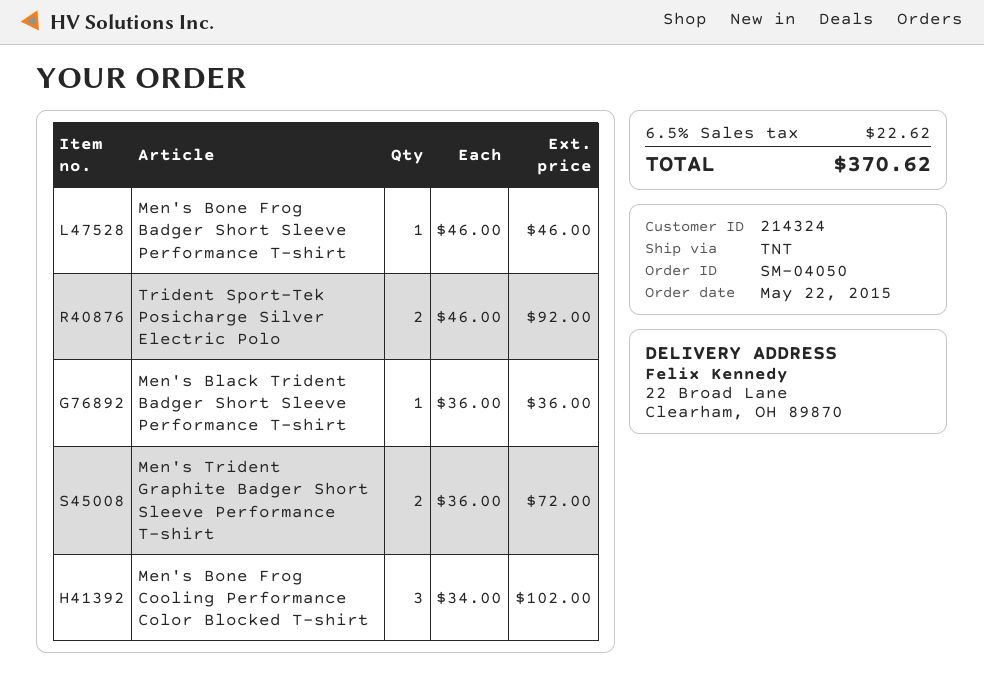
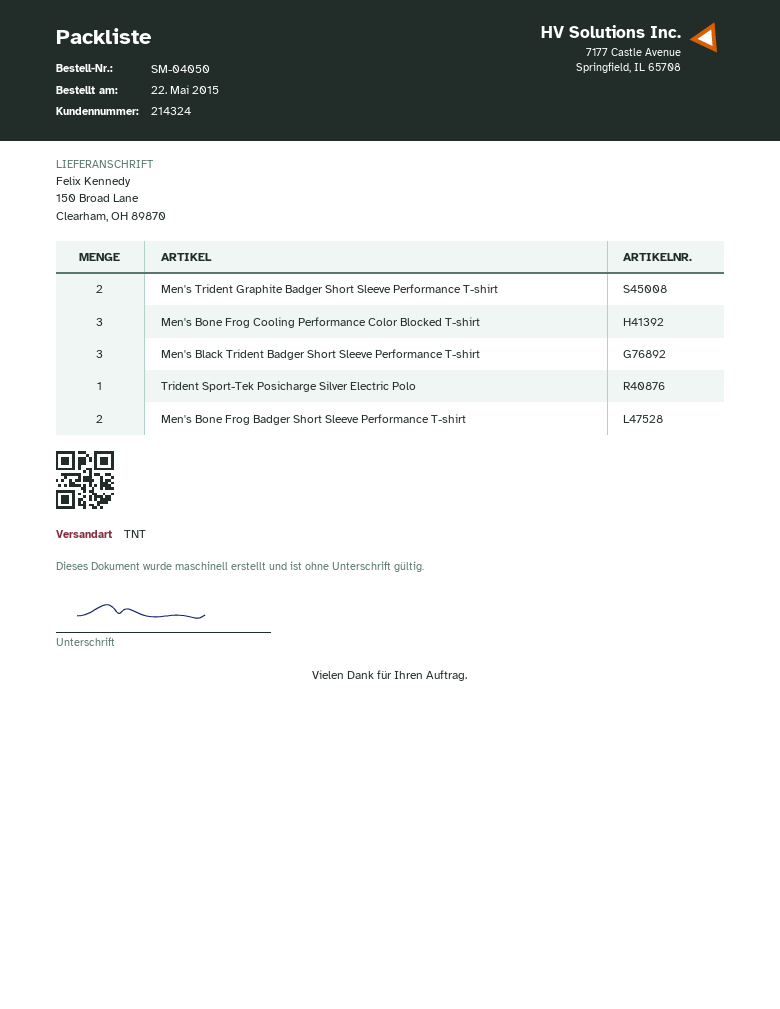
ship to: 22 Broad Lane, Clearham, OH 89870 -> 150 Broad Lane, Clearham, OH 89870
Men's Bone Frog Badger Short Sleeve Performance T-shirt: 1 -> 2
Trident Sport-Tek Posicharge Silver Electric Polo: 2 -> 1
Men's Black Trident Badger Short Sleeve Performance T-shirt: 1 -> 3

